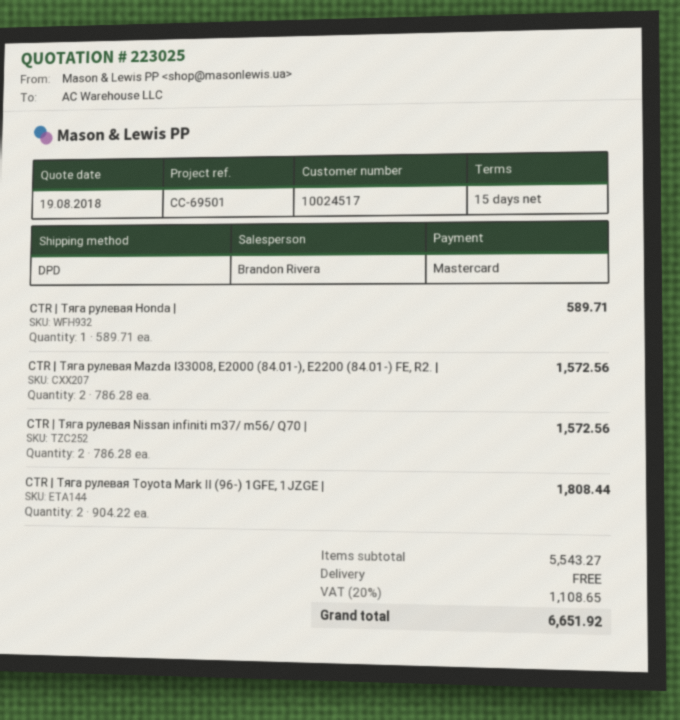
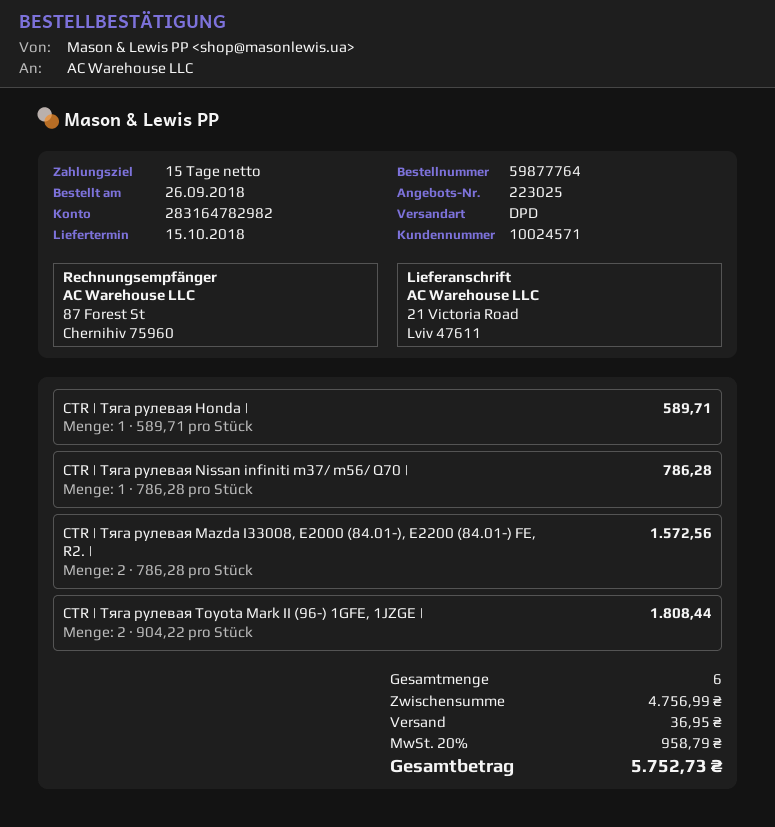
customer number: 10024517 -> 10024571
CTR | Тяга рулевая Nissan infiniti m37/ m56/ Q70 |: 2 x 786.28 = 1572.56 -> 1 x 786.28 = 786.28
subtotal: 5543.27 -> 4756.99
shipping: 0.00 -> 36.95
tax: 20% = 1108.65 -> 20% = 958.79
total: 6651.92 -> 5752.73

